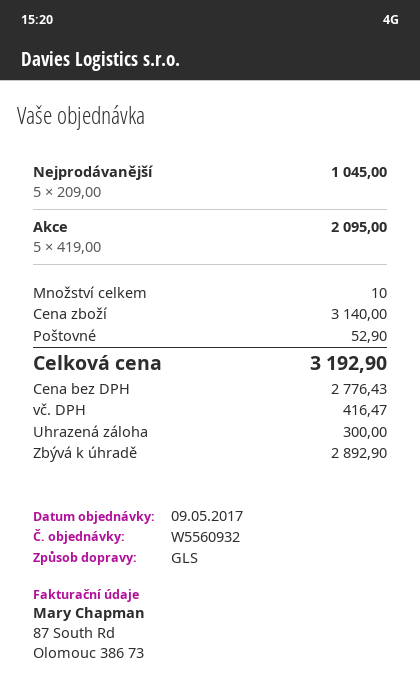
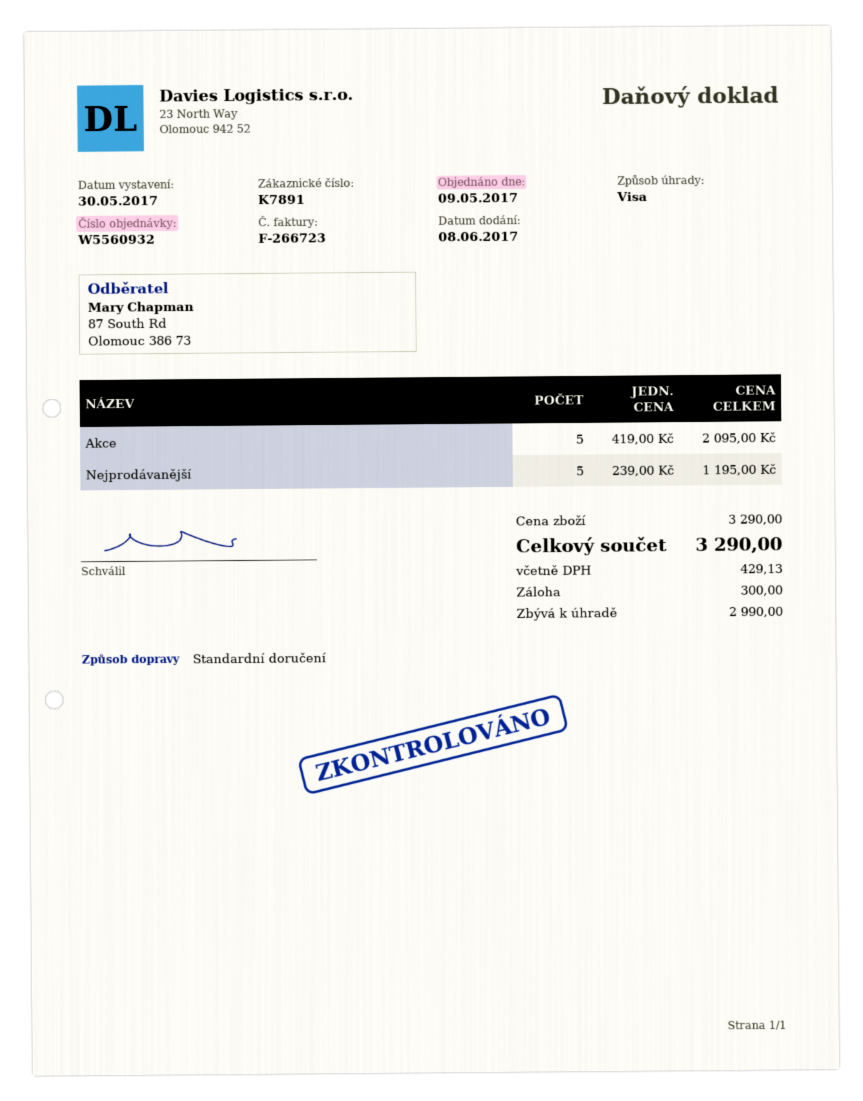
shipping method: GLS -> standard
Nejprodávanější: 5 x 209.00 = 1045.00 -> 5 x 239.00 = 1195.00
subtotal: 3140.00 -> 3290.00
shipping: 52.90 -> none
tax: 416.47 -> 429.13
total: 3192.90 -> 3290.00
balance: 2892.90 -> 2990.00

